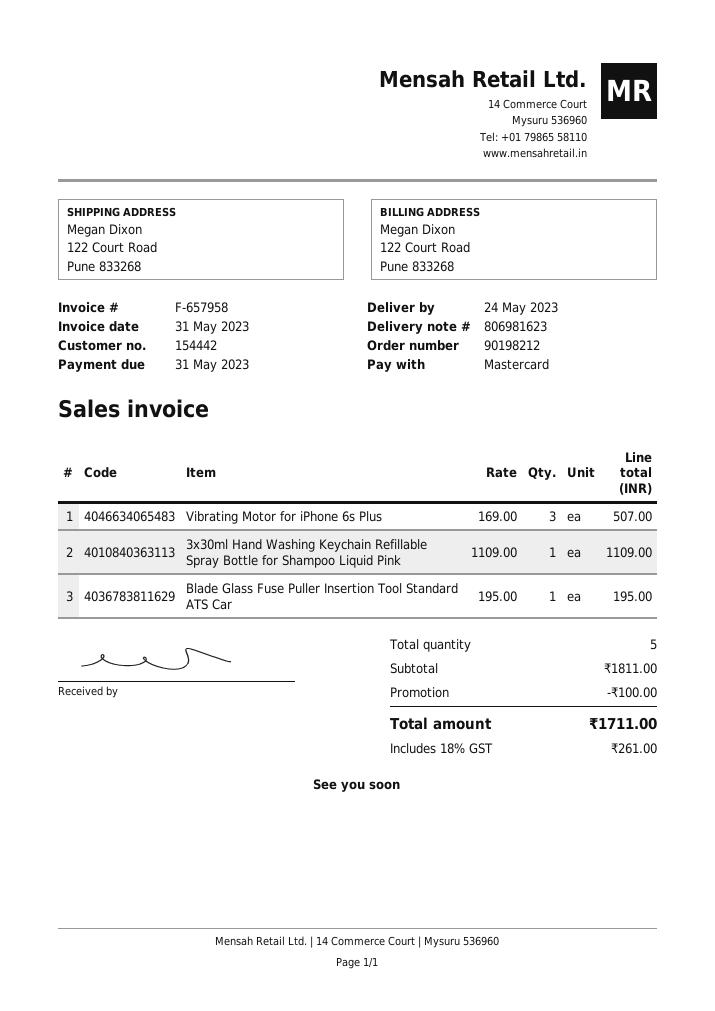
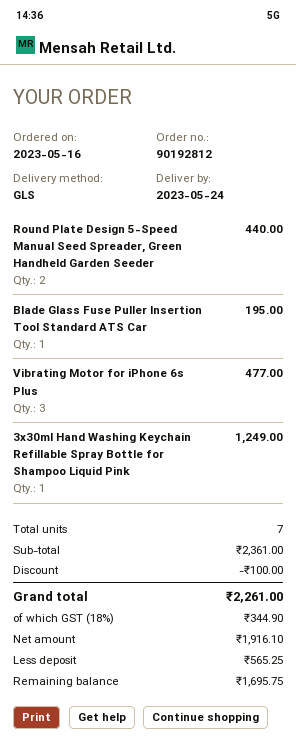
order number: 90198212 -> 90192812
Vibrating Motor for iPhone 6s Plus: 3 for 507.00 -> 3 for 477.00
3x30ml Hand Washing Keychain Refillable Spray Bottle for Shampoo Liquid Pink: 1 for 1109.00 -> 1 for 1249.00
Round Plate Design 5-Speed Manual Seed Spreader, Green Handheld Garden Seeder: none -> 2 for 440.00
total quantity: 5 -> 7
subtotal: 1811.00 -> 2361.00
tax: 18% = 261.00 -> 18% = 344.90
total: 1711.00 -> 2261.00

